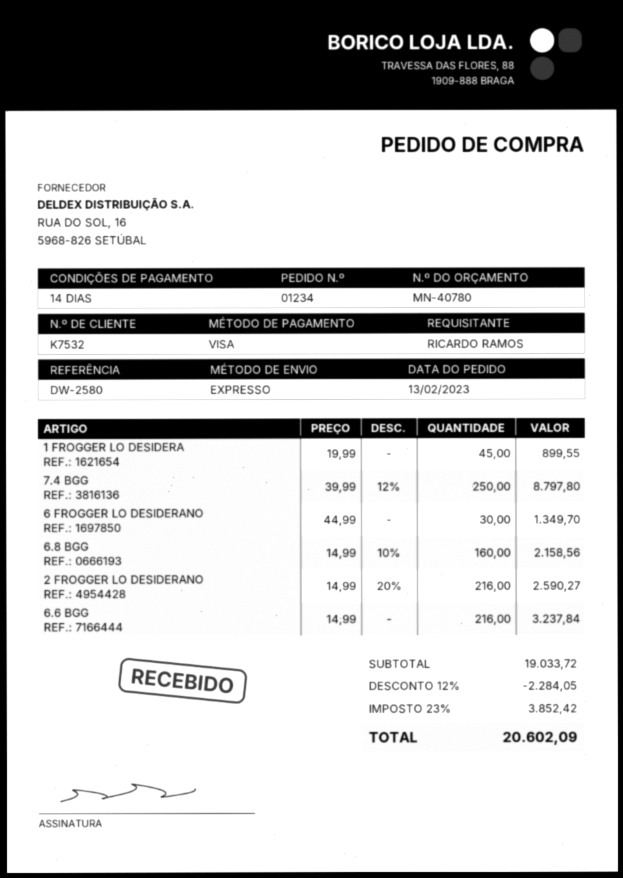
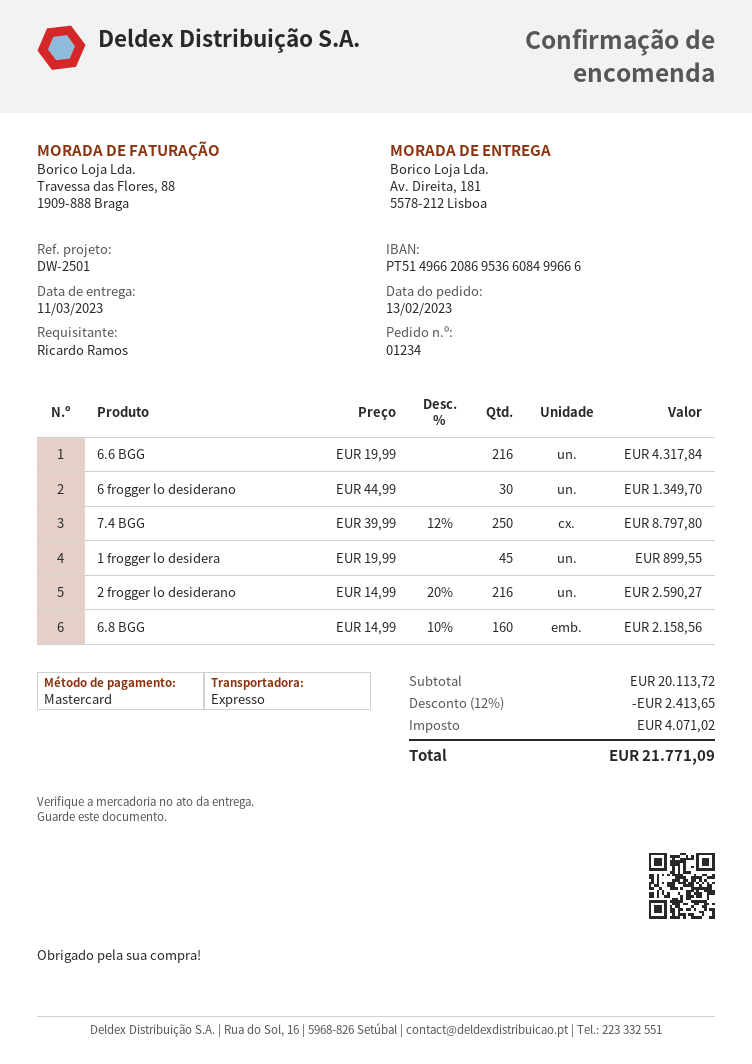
reference: DW-2580 -> DW-2501
payment method: Visa -> Mastercard
6.6 BGG: 216 x 14.99 = 3237.84 -> 216 x 19.99 = 4317.84
subtotal: 19033.72 -> 20113.72
discount: 12% = 2284.05 -> 12% = 2413.65
tax: 3852.42 -> 4071.02
total: 20602.09 -> 21771.09

